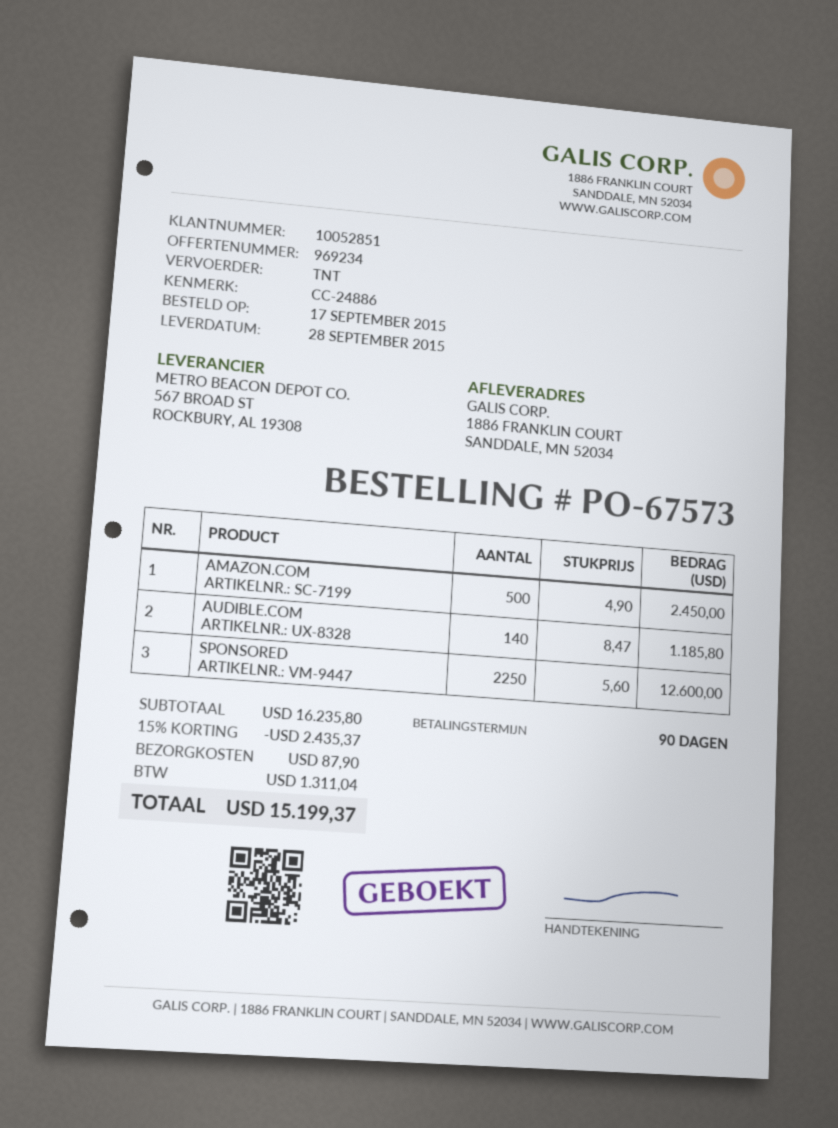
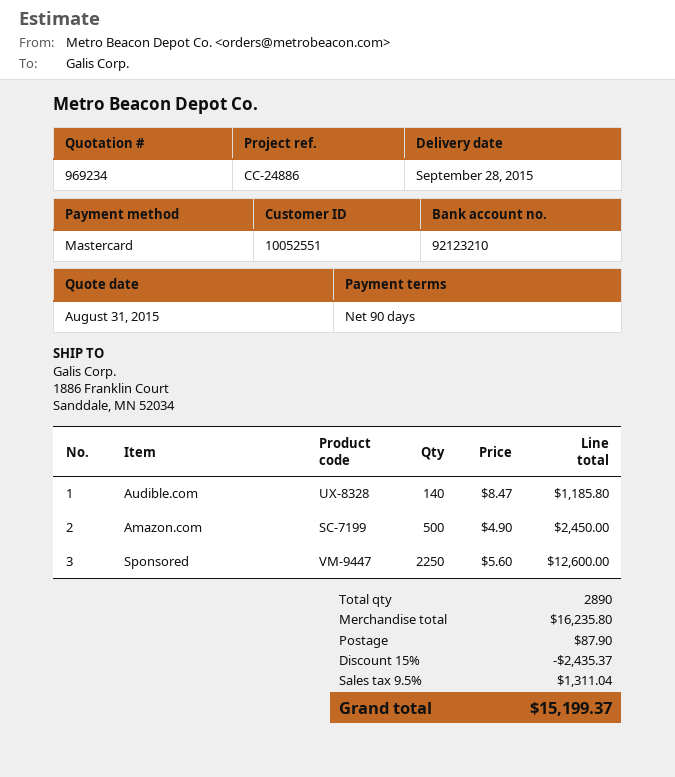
customer number: 10052851 -> 10052551

